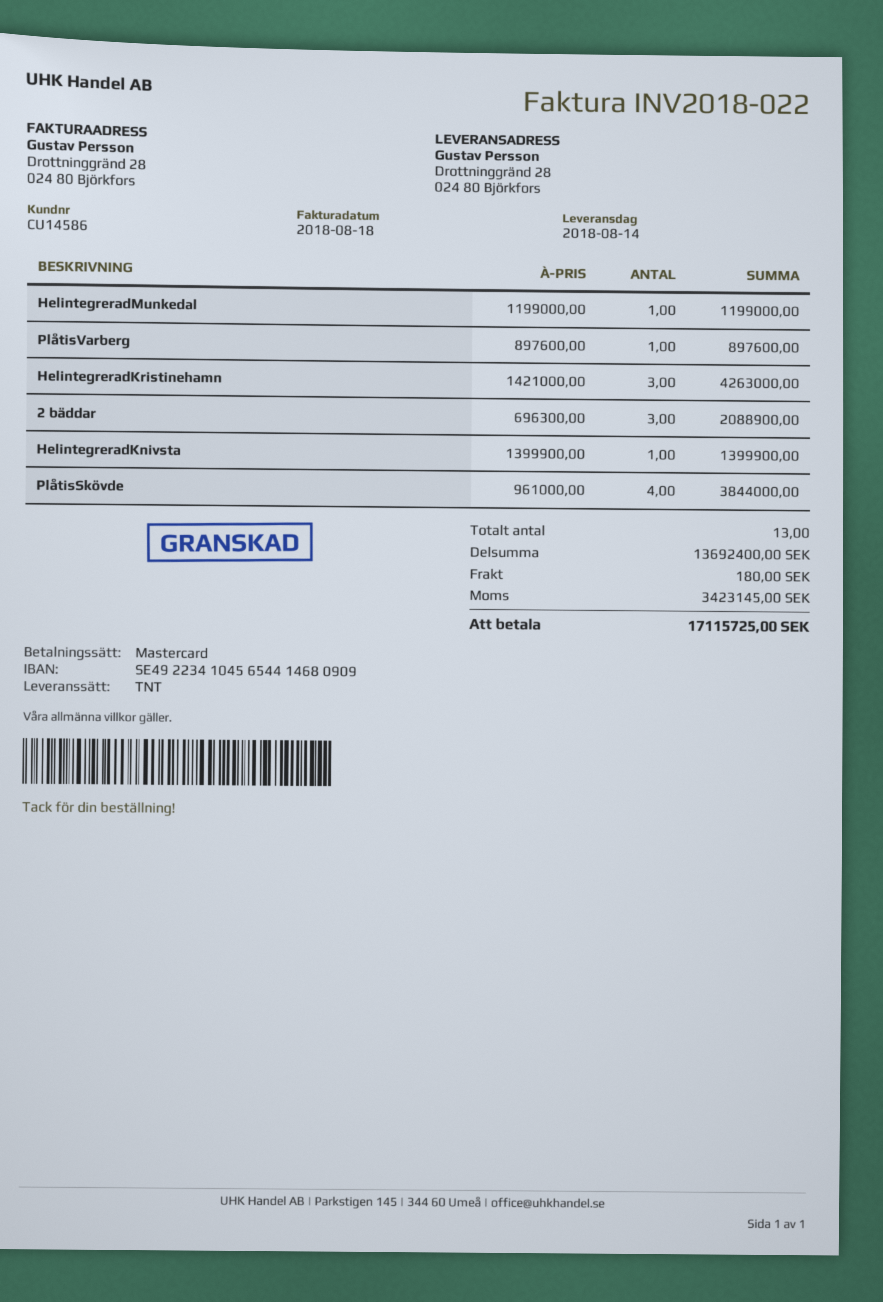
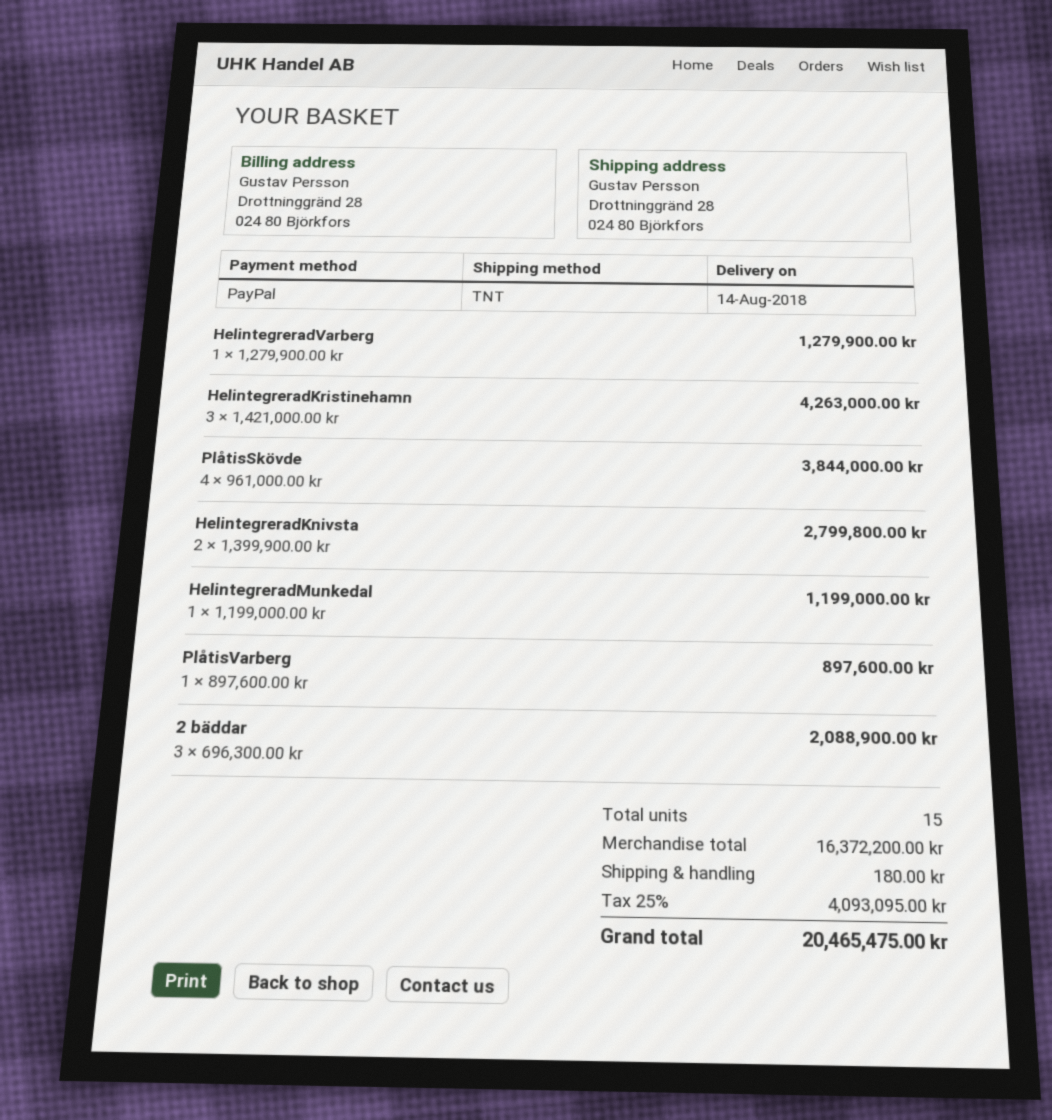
payment method: Mastercard -> PayPal
HelintegreradKnivsta: 1 x 1399900.00 = 1399900.00 -> 2 x 1399900.00 = 2799800.00
HelintegreradVarberg: none -> 1 x 1279900.00 = 1279900.00
total quantity: 13 -> 15
subtotal: 13692400.00 -> 16372200.00
tax: 3423145.00 -> 4093095.00
total: 17115725.00 -> 20465475.00

